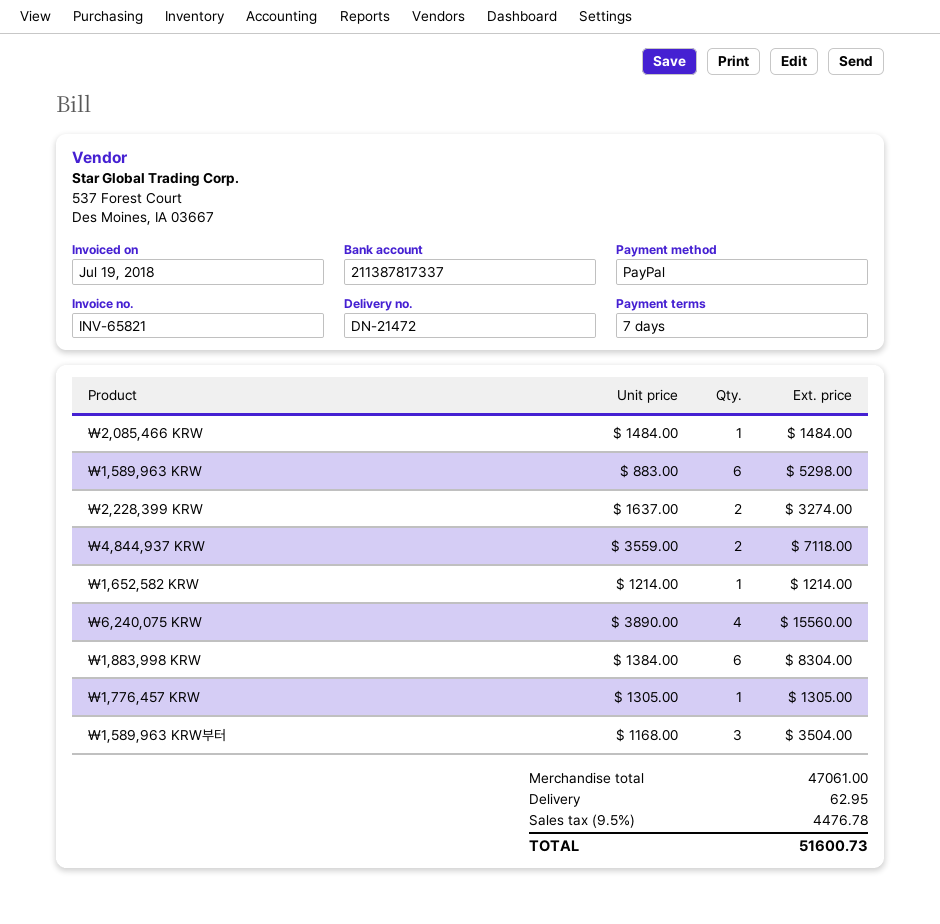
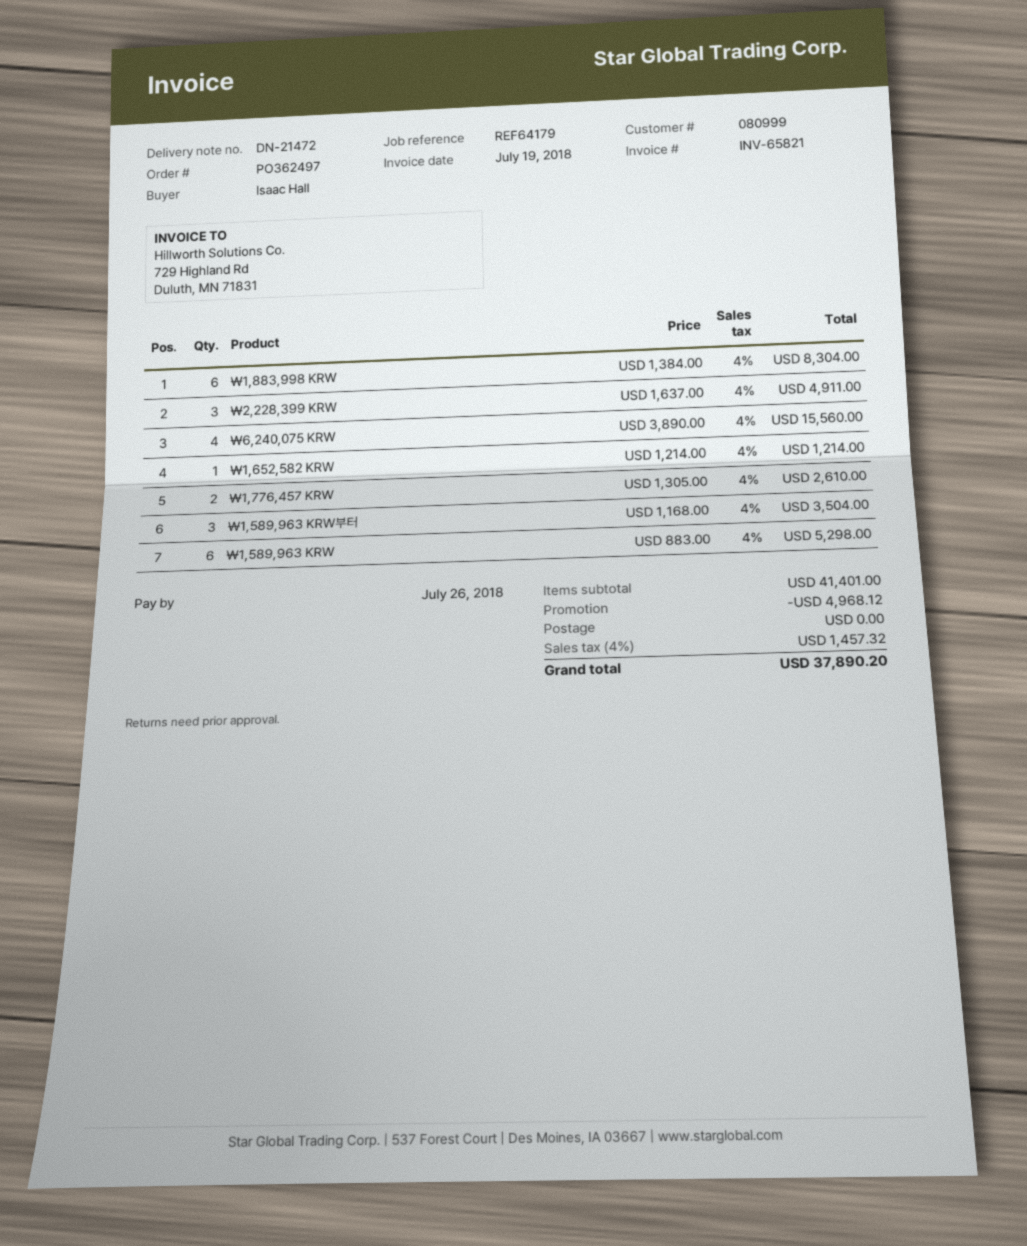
₩2,085,466 KRW: 1 x 1484.00 = 1484.00 -> none
₩2,228,399 KRW: 2 x 1637.00 = 3274.00 -> 3 x 1637.00 = 4911.00
₩4,844,937 KRW: 2 x 3559.00 = 7118.00 -> none
₩1,776,457 KRW: 1 x 1305.00 = 1305.00 -> 2 x 1305.00 = 2610.00
subtotal: 47061.00 -> 41401.00
discount: none -> 4968.12
shipping: 62.95 -> 0.00
tax: 9.5% = 4476.78 -> 4% = 1457.32
total: 51600.73 -> 37890.20

